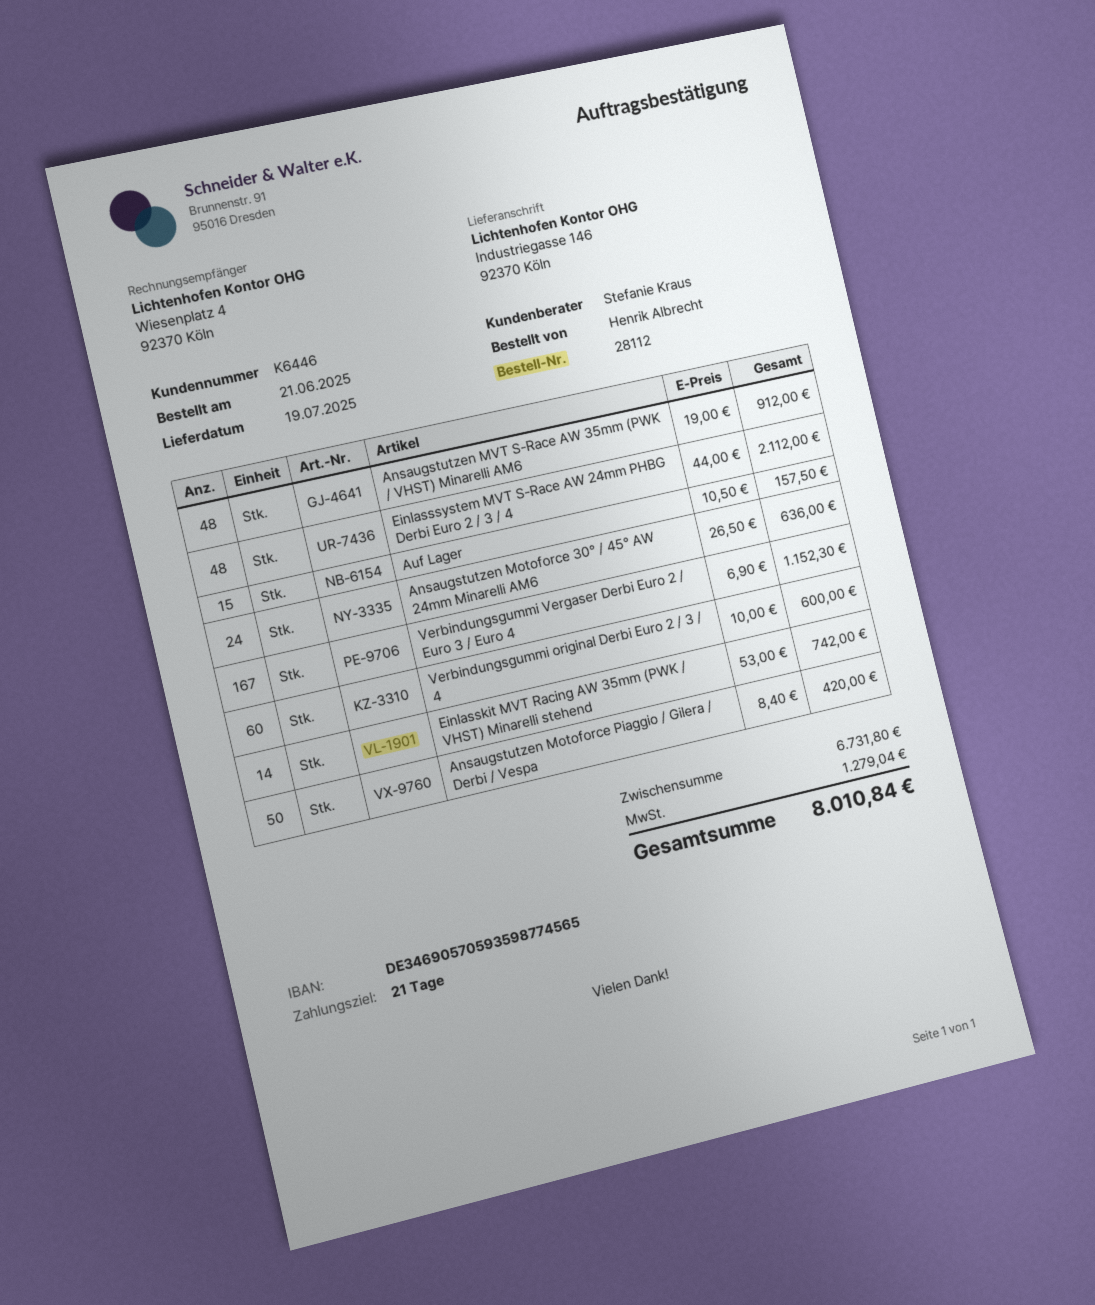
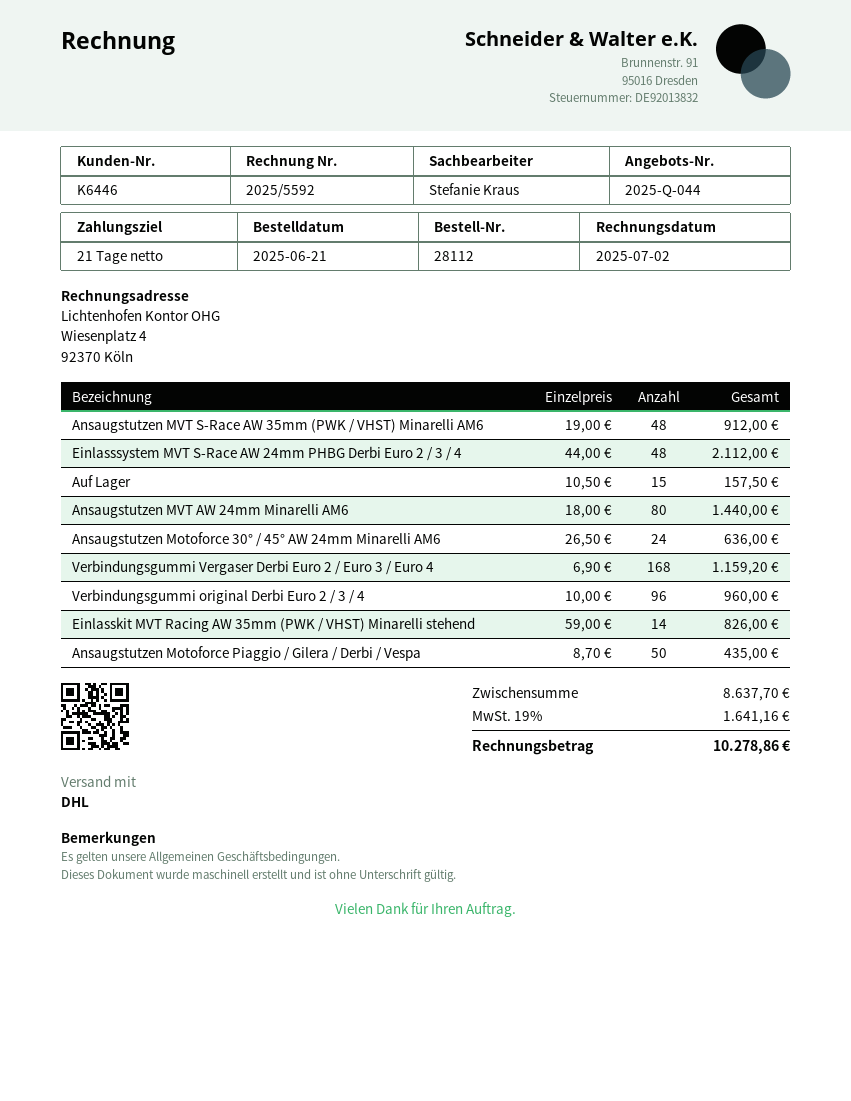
Verbindungsgummi Vergaser Derbi Euro 2 / Euro 3 / Euro 4: 167 x 6.90 = 1152.30 -> 168 x 6.90 = 1159.20
Verbindungsgummi original Derbi Euro 2 / 3 / 4: 60 x 10.00 = 600.00 -> 96 x 10.00 = 960.00
Einlasskit MVT Racing AW 35mm (PWK / VHST) Minarelli stehend: 14 x 53.00 = 742.00 -> 14 x 59.00 = 826.00
Ansaugstutzen Motoforce Piaggio / Gilera / Derbi / Vespa: 50 x 8.40 = 420.00 -> 50 x 8.70 = 435.00
Ansaugstutzen MVT AW 24mm Minarelli AM6: none -> 80 x 18.00 = 1440.00
subtotal: 6731.80 -> 8637.70
tax: 1279.04 -> 1641.16
total: 8010.84 -> 10278.86

